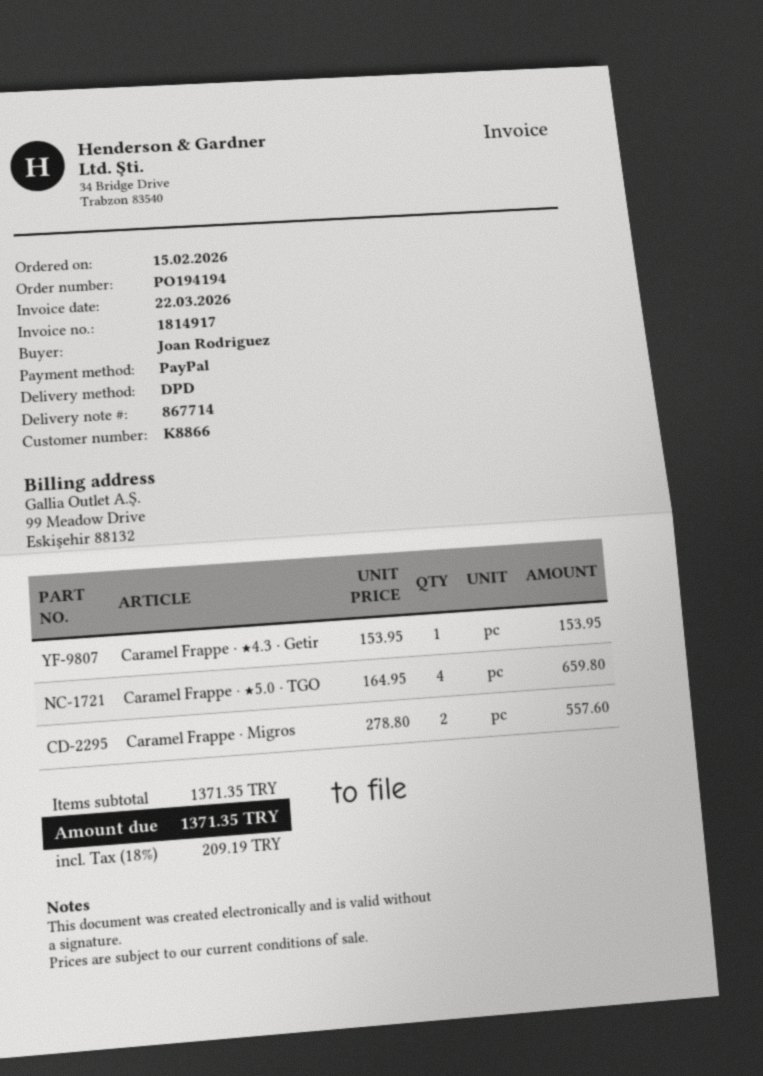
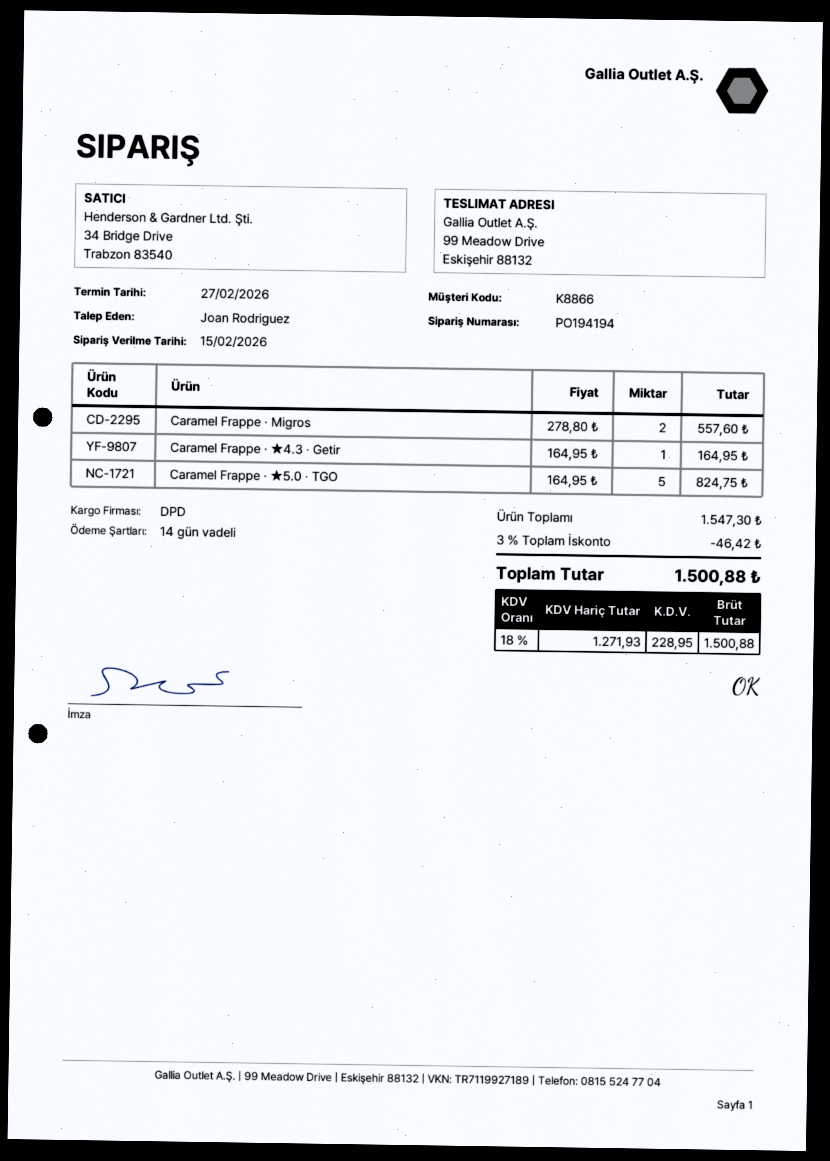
Caramel Frappe · ★4.3 · Getir: 1 x 153.95 = 153.95 -> 1 x 164.95 = 164.95
Caramel Frappe · ★5.0 · TGO: 4 x 164.95 = 659.80 -> 5 x 164.95 = 824.75
subtotal: 1371.35 -> 1547.30
discount: none -> 3% = 46.42
tax: 18% = 209.19 -> 18% = 228.95
total: 1371.35 -> 1500.88

